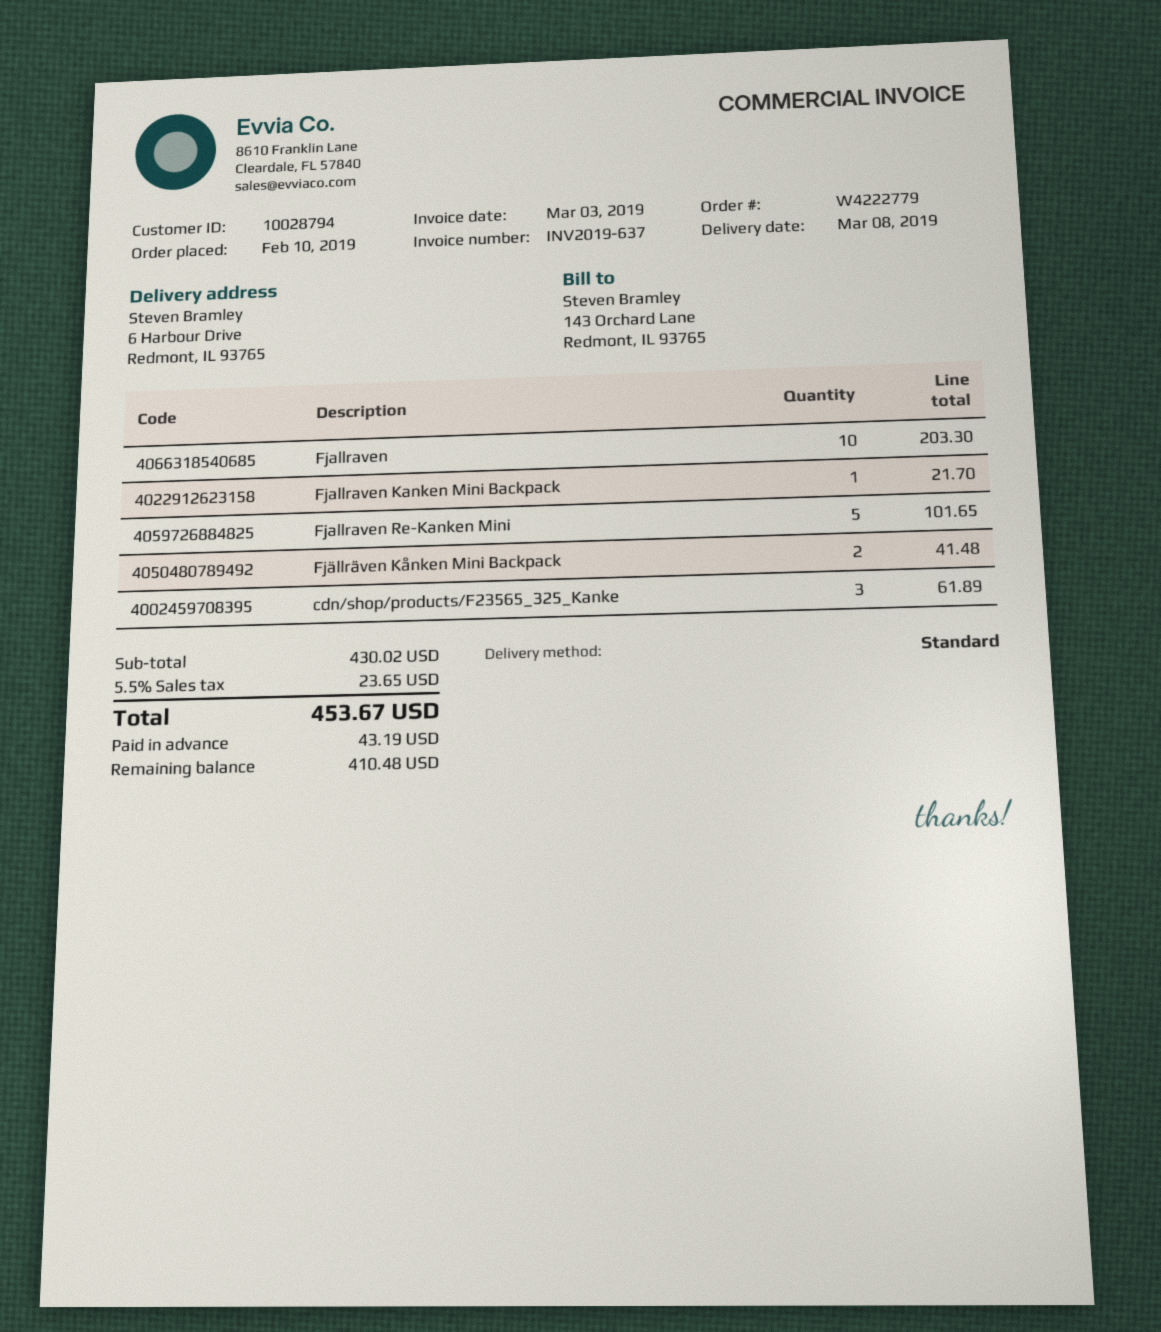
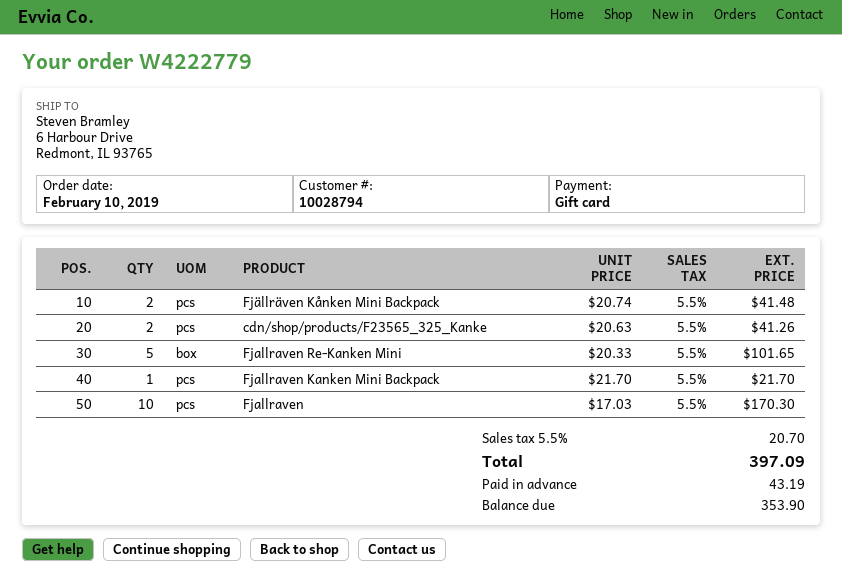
Fjallraven: 10 for 203.30 -> 10 for 170.30
cdn/shop/products/F23565_325_Kanke: 3 for 61.89 -> 2 for 41.26
tax: 5.5% = 23.65 -> 5.5% = 20.70
total: 453.67 -> 397.09
balance: 410.48 -> 353.90

